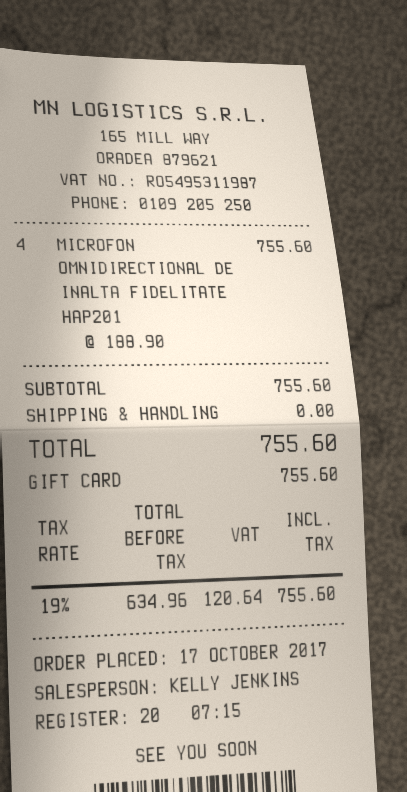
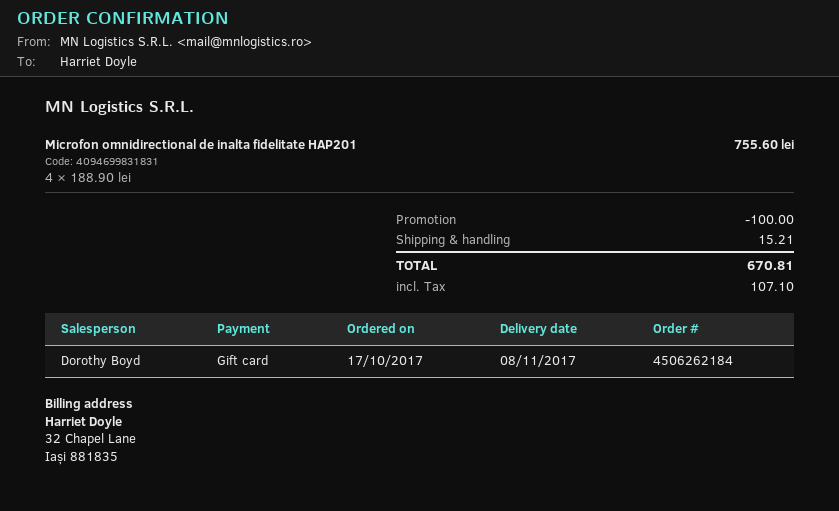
sales rep: KELLY JENKINS -> Dorothy Boyd
discount: none -> 100.00
shipping: 0.00 -> 15.21
tax: 120.64 -> 107.10
total: 755.60 -> 670.81

